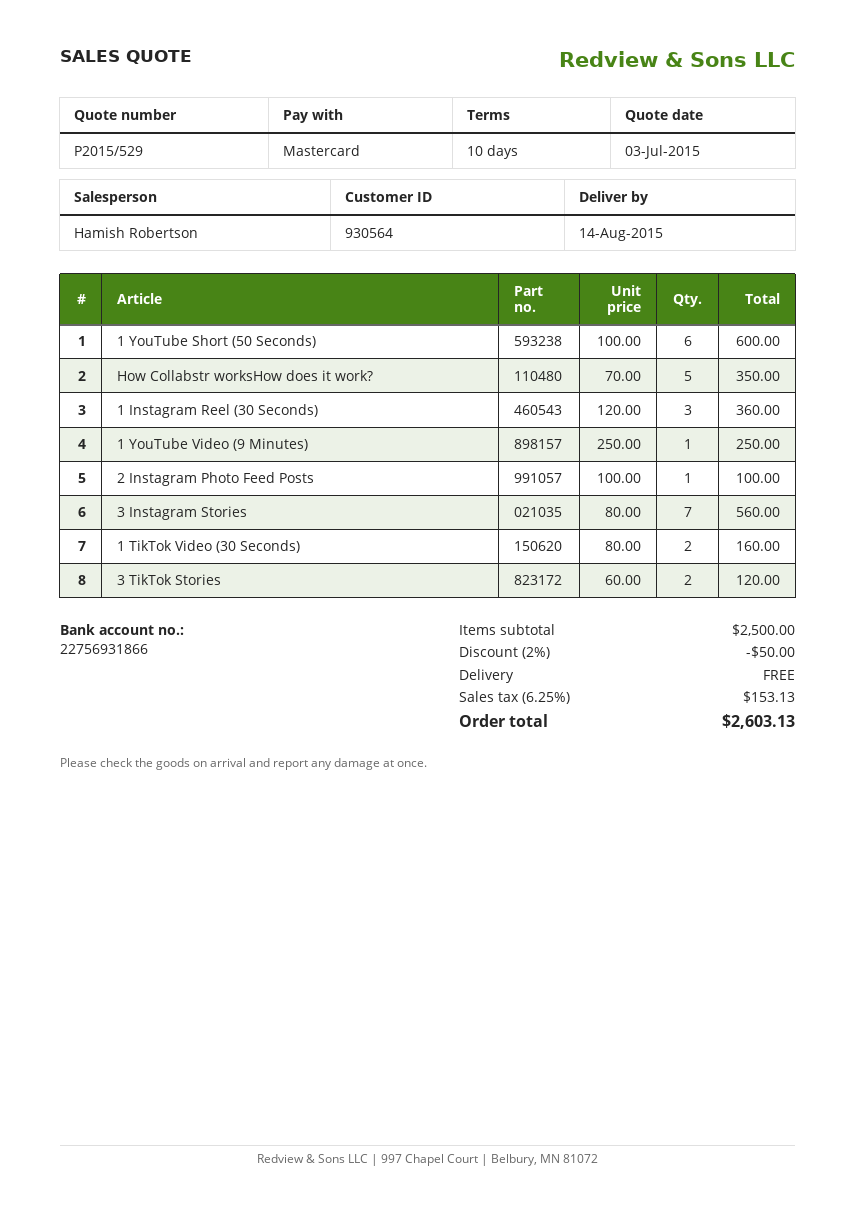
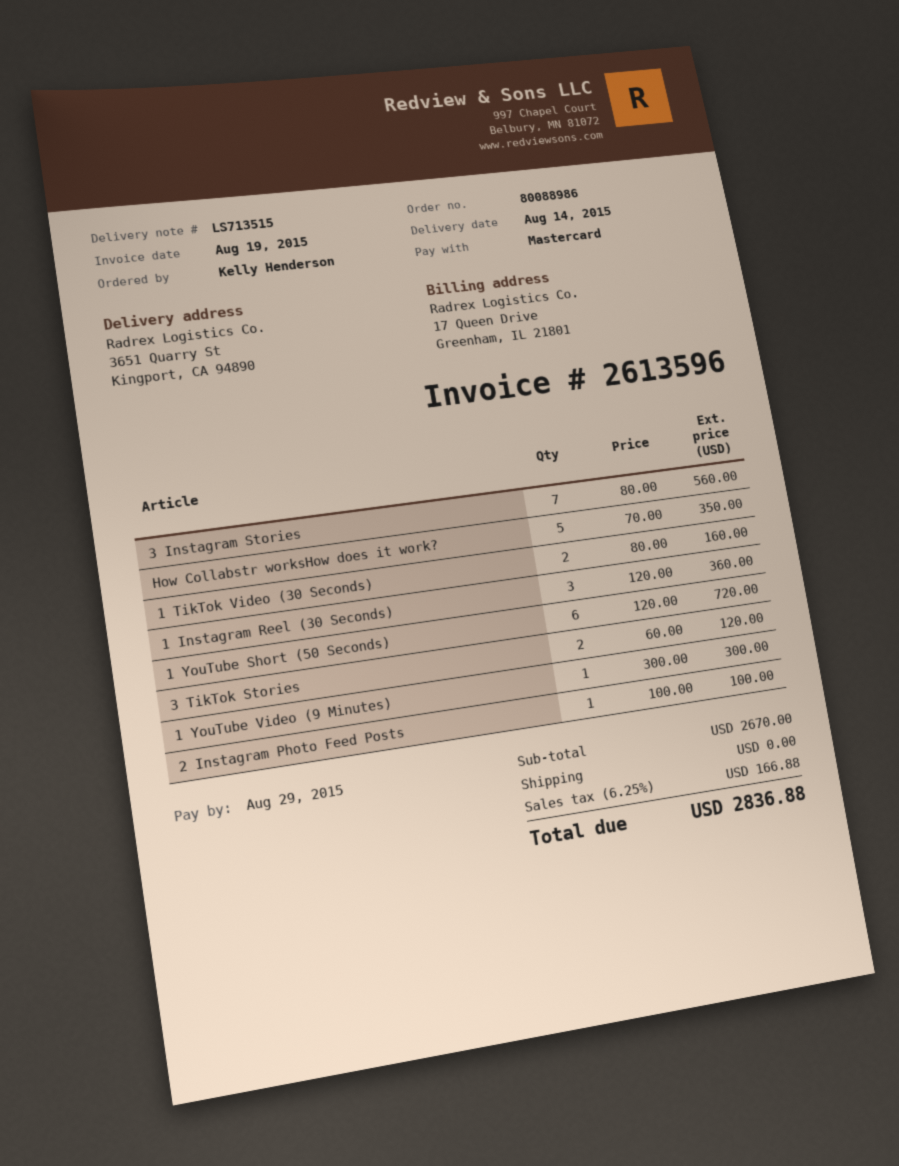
1 YouTube Short (50 Seconds): 6 x 100.00 = 600.00 -> 6 x 120.00 = 720.00
1 YouTube Video (9 Minutes): 1 x 250.00 = 250.00 -> 1 x 300.00 = 300.00
subtotal: 2500.00 -> 2670.00
discount: 2% = 50.00 -> none
tax: 6.25% = 153.13 -> 6.25% = 166.88
total: 2603.13 -> 2836.88

